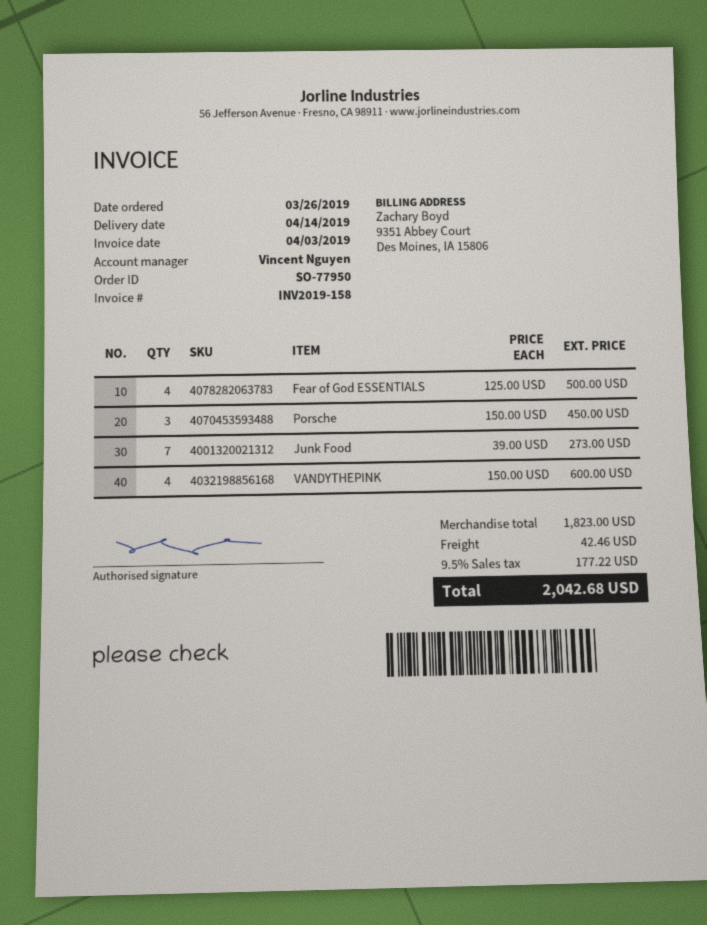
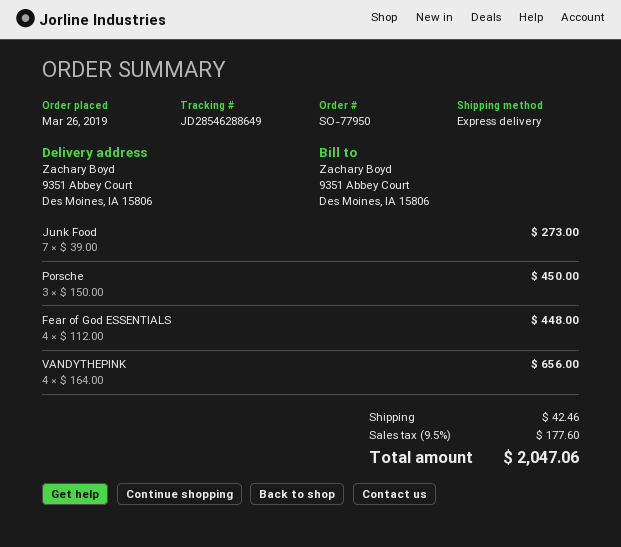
Fear of God ESSENTIALS: 4 x 125.00 = 500.00 -> 4 x 112.00 = 448.00
VANDYTHEPINK: 4 x 150.00 = 600.00 -> 4 x 164.00 = 656.00
tax: 9.5% = 177.22 -> 9.5% = 177.60
total: 2042.68 -> 2047.06

